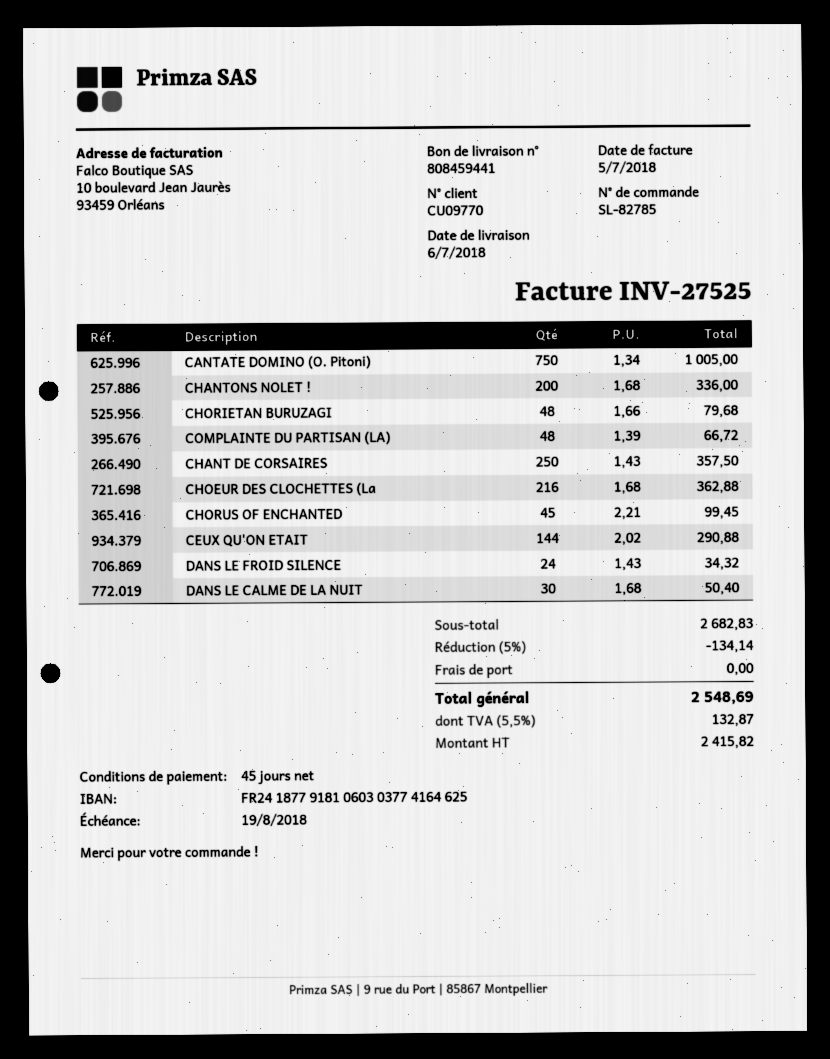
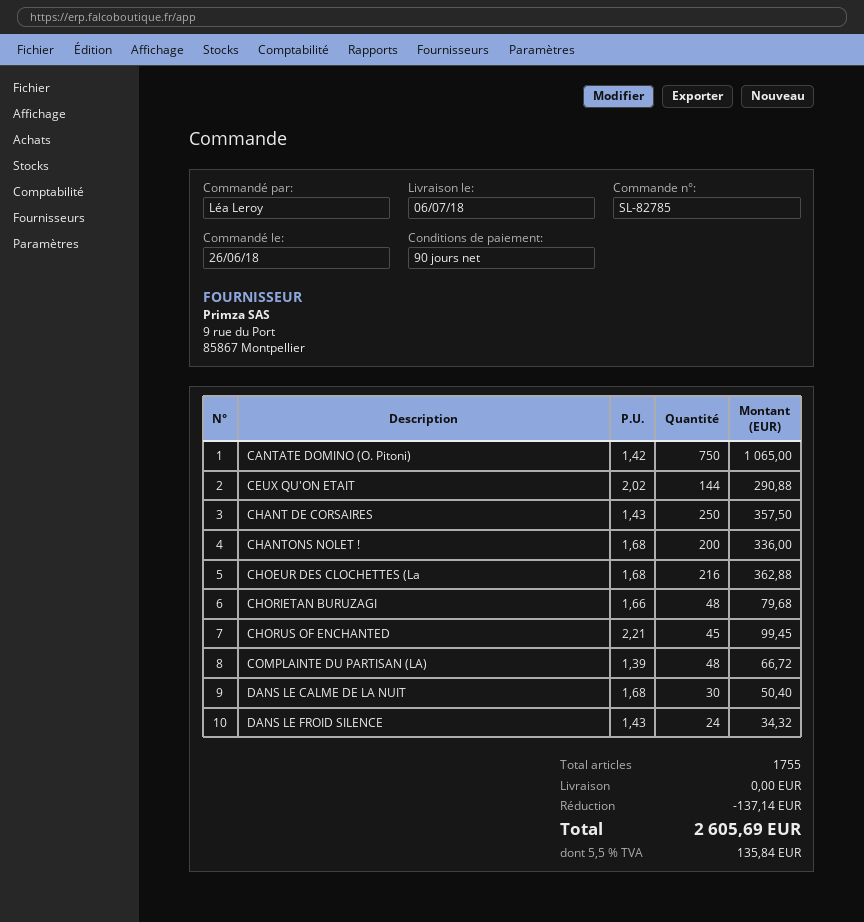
payment terms: 45 days -> 90 days
CANTATE DOMINO (O. Pitoni): 750 x 1.34 = 1005.00 -> 750 x 1.42 = 1065.00
discount: 134.14 -> 137.14
tax: 5.5% = 132.87 -> 5.5% = 135.84
total: 2548.69 -> 2605.69

